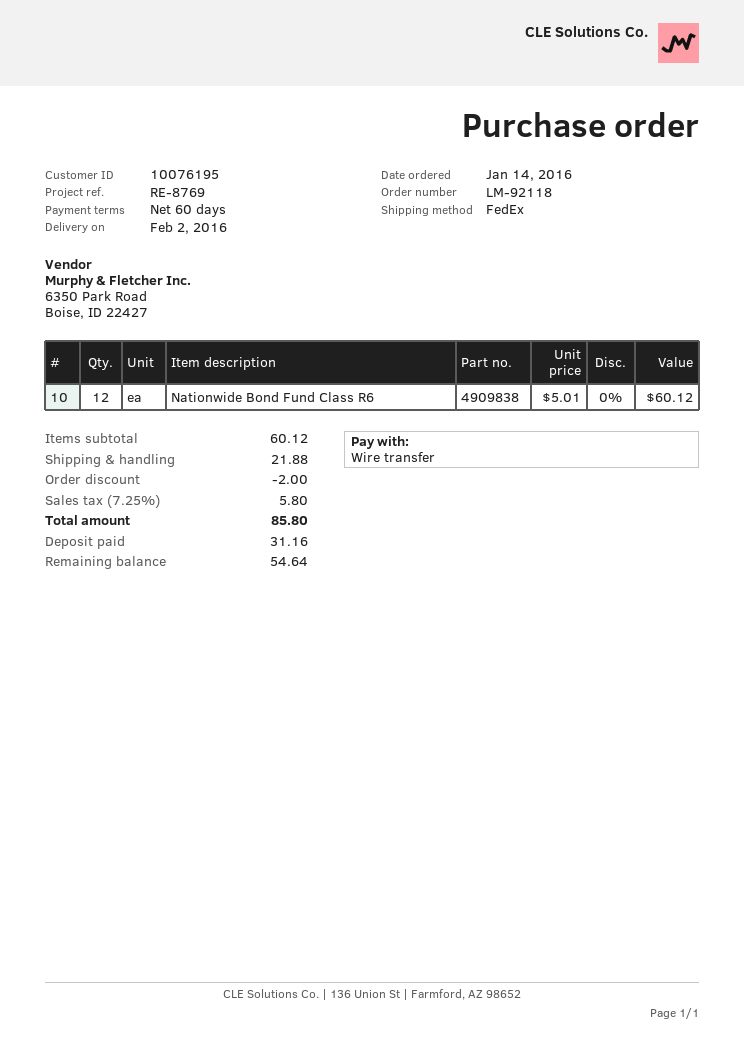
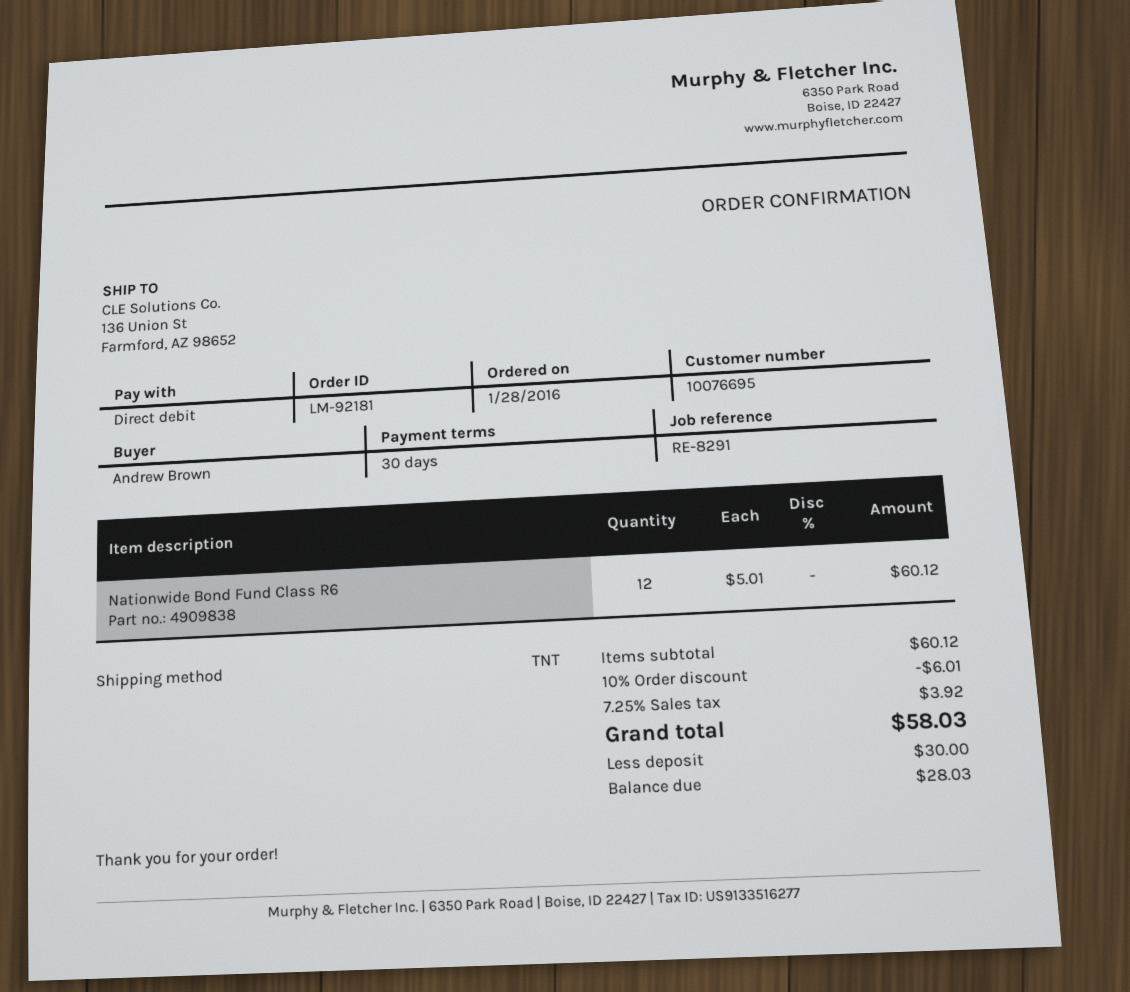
order number: LM-92118 -> LM-92181
order date: 2016-01-14 -> 2016-01-28
payment terms: 60 days -> 30 days
customer number: 10076195 -> 10076695
reference: RE-8769 -> RE-8291
payment method: bank transfer -> direct debit
shipping method: FedEx -> TNT
discount: 2.00 -> 6.01
shipping: 21.88 -> none
tax: 7.25% = 5.80 -> 7.25% = 3.92
total: 85.80 -> 58.03
deposit: 31.16 -> 30.00
balance: 54.64 -> 28.03

